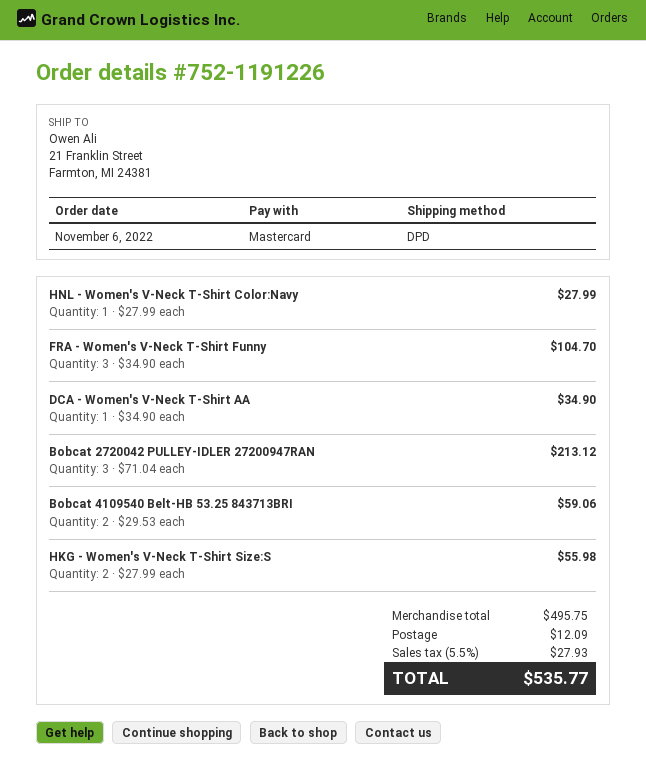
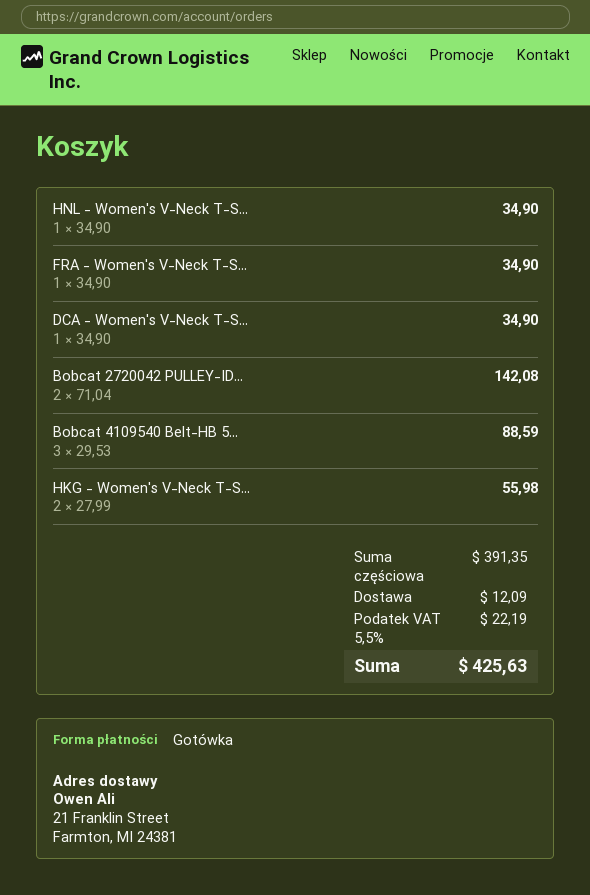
payment method: Mastercard -> cash
HNL - Women's V-Neck T-Shirt Color:Navy: 1 x 27.99 = 27.99 -> 1 x 34.90 = 34.90
FRA - Women's V-Neck T-Shirt Funny: 3 x 34.90 = 104.70 -> 1 x 34.90 = 34.90
Bobcat 2720042 PULLEY-IDLER 27200947RAN: 3 x 71.04 = 213.12 -> 2 x 71.04 = 142.08
Bobcat 4109540 Belt-HB 53.25 843713BRI: 2 x 29.53 = 59.06 -> 3 x 29.53 = 88.59
subtotal: 495.75 -> 391.35
tax: 5.5% = 27.93 -> 5.5% = 22.19
total: 535.77 -> 425.63

